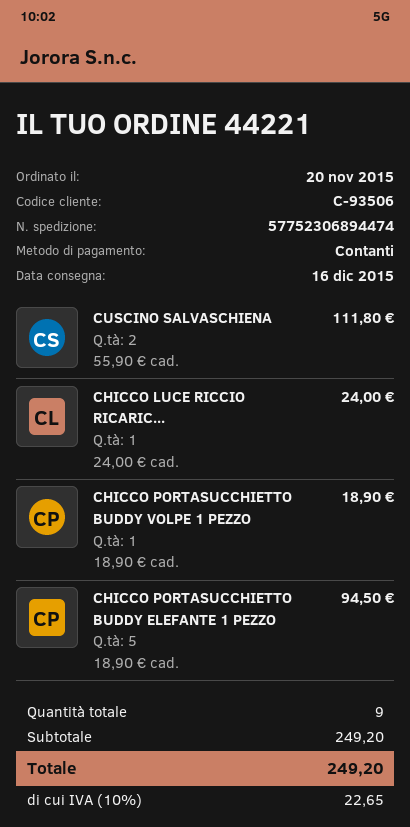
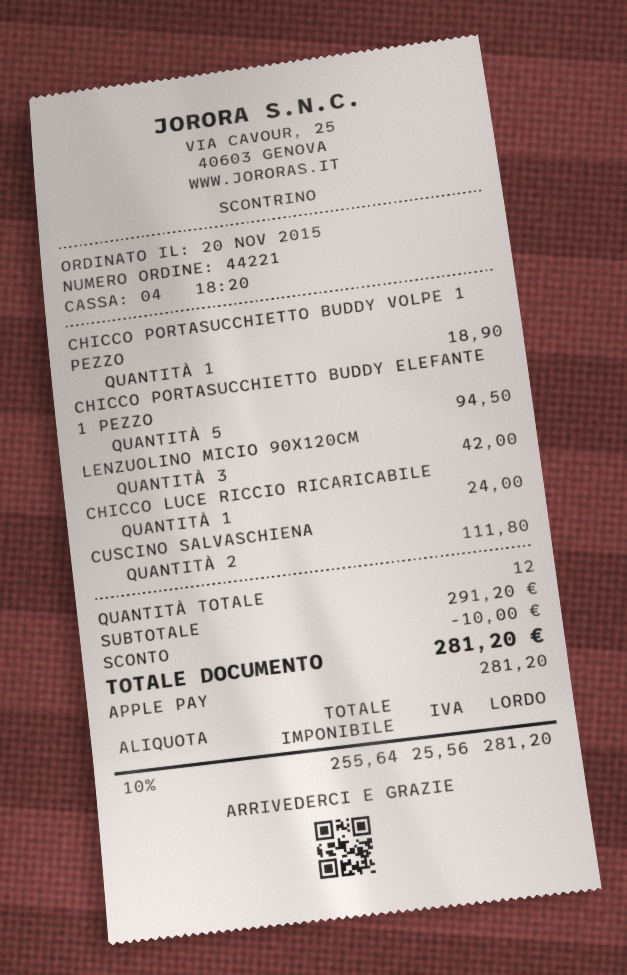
payment method: cash -> Apple Pay
LENZUOLINO MICIO 90X120CM: none -> 3 for 42.00
total quantity: 9 -> 12
subtotal: 249.20 -> 291.20
discount: none -> 10.00
tax: 10% = 22.65 -> 10% = 25.56
total: 249.20 -> 281.20

